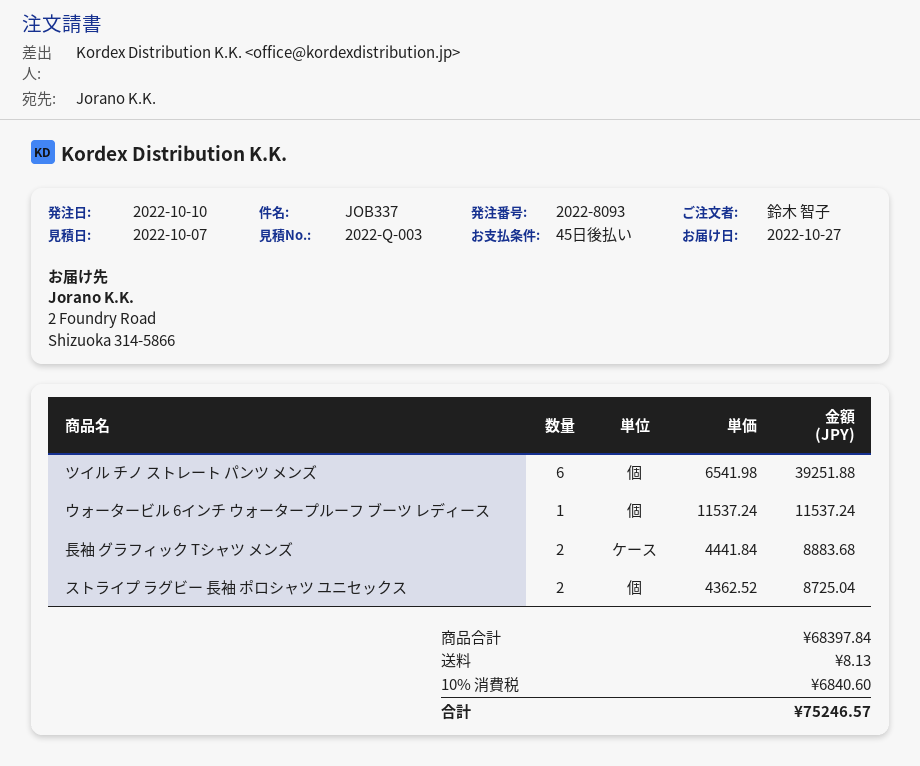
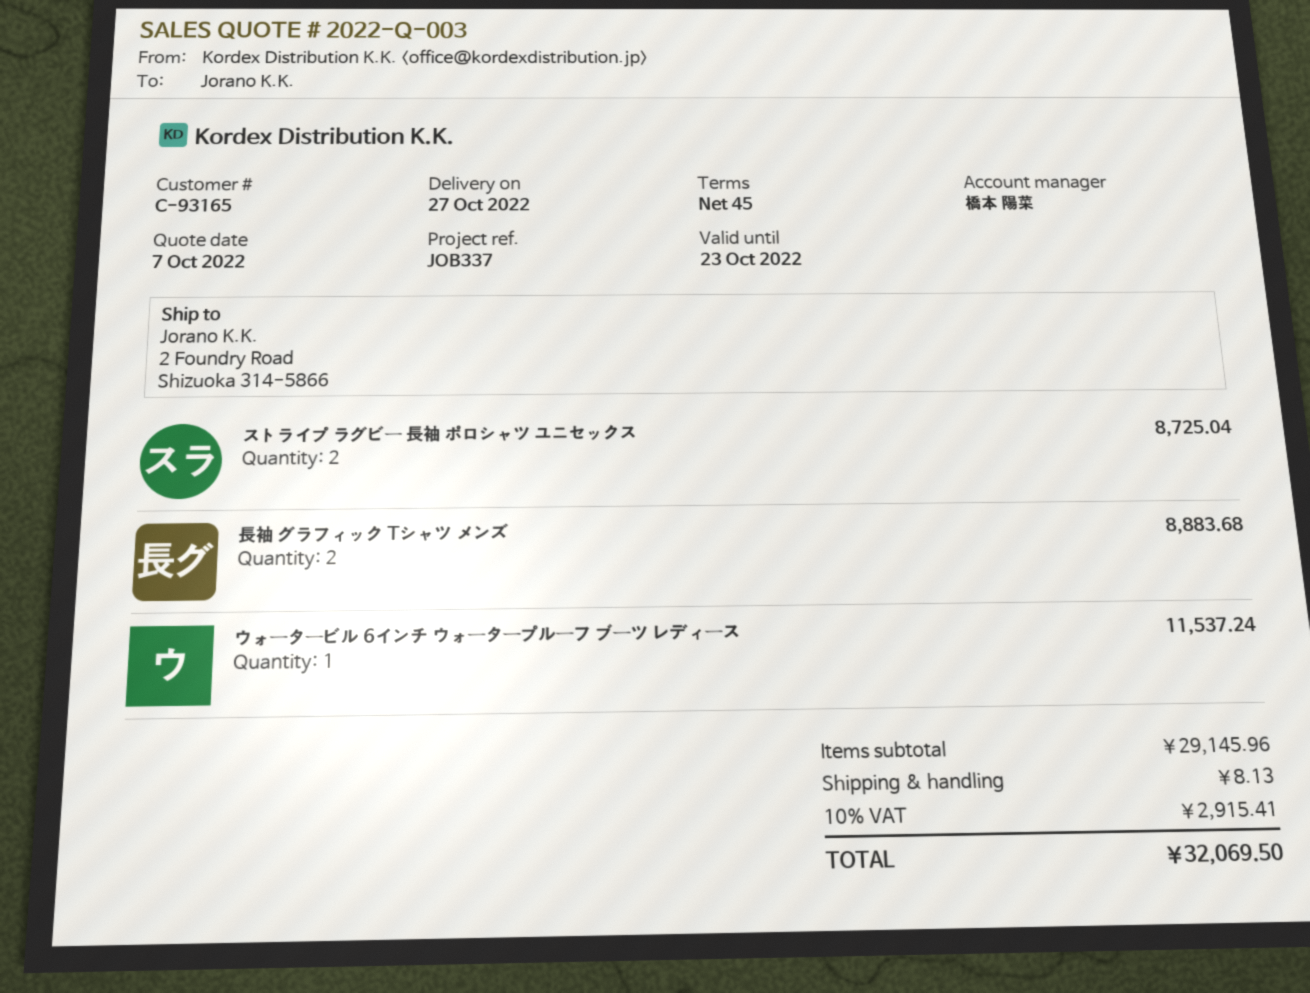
ツイル チノ ストレート パンツ メンズ: 6 for 39251.88 -> none
subtotal: 68397.84 -> 29145.96
tax: 10% = 6840.60 -> 10% = 2915.41
total: 75246.57 -> 32069.50

